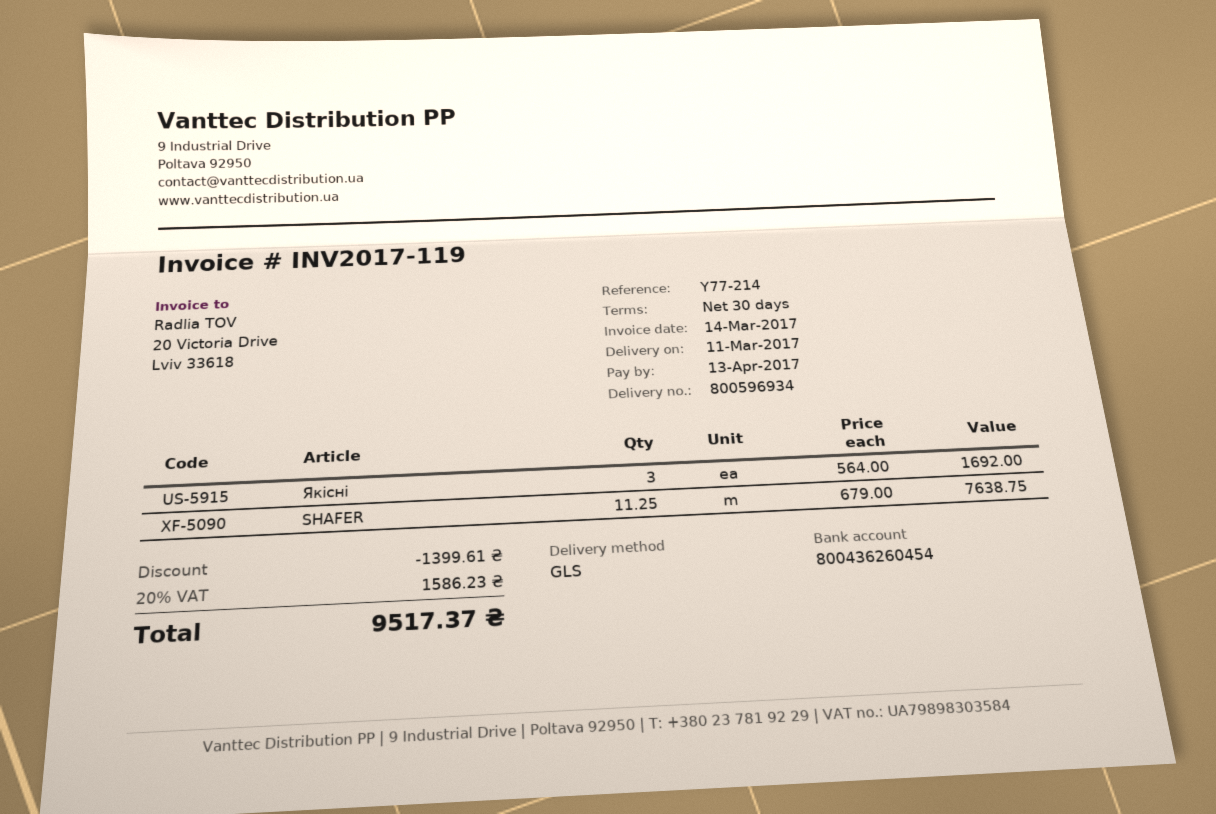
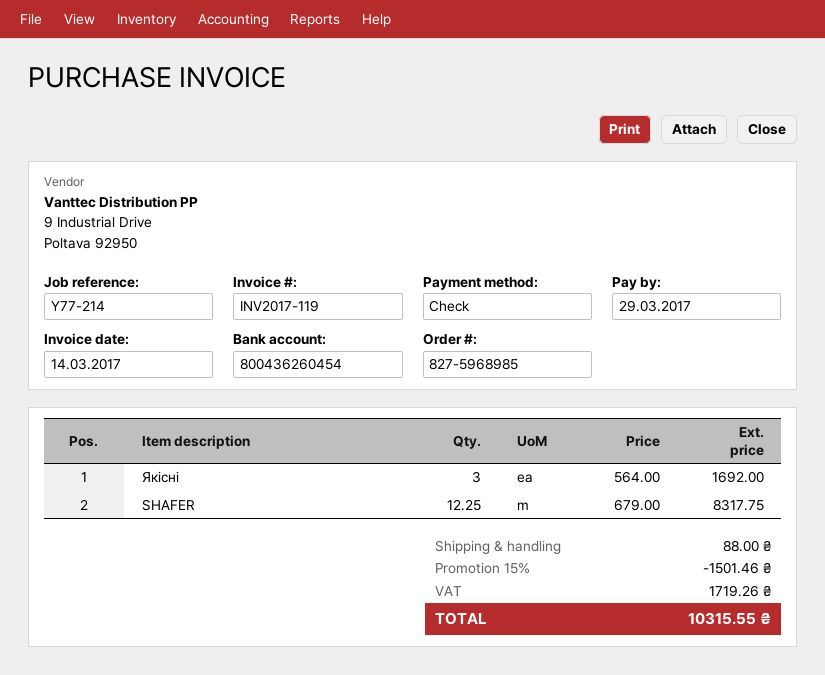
due date: 2017-04-13 -> 2017-03-29
SHAFER: 11.25 x 679.00 = 7638.75 -> 12.25 x 679.00 = 8317.75
discount: 1399.61 -> 1501.46
shipping: none -> 88.00
tax: 1586.23 -> 1719.26
total: 9517.37 -> 10315.55

